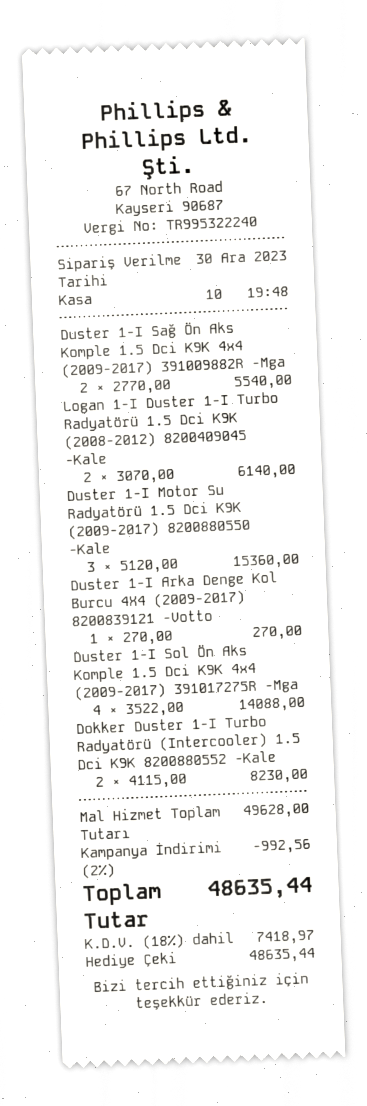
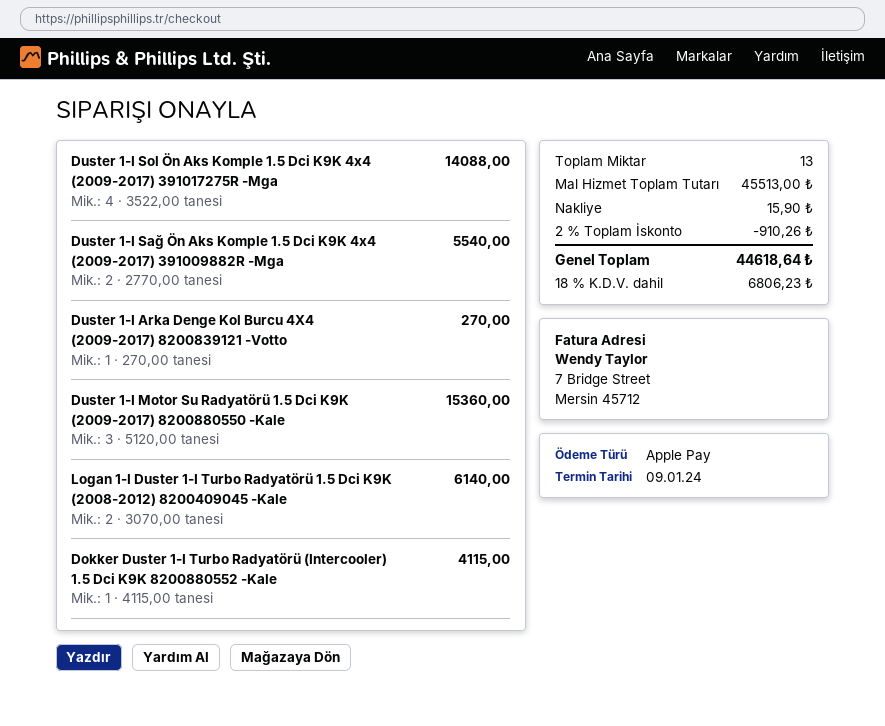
payment method: gift card -> Apple Pay
Dokker Duster 1-I Turbo Radyatörü (Intercooler) 1.5 Dci K9K 8200880552 -Kale: 2 x 4115.00 = 8230.00 -> 1 x 4115.00 = 4115.00
subtotal: 49628.00 -> 45513.00
discount: 2% = 992.56 -> 2% = 910.26
shipping: none -> 15.90
tax: 18% = 7418.97 -> 18% = 6806.23
total: 48635.44 -> 44618.64

